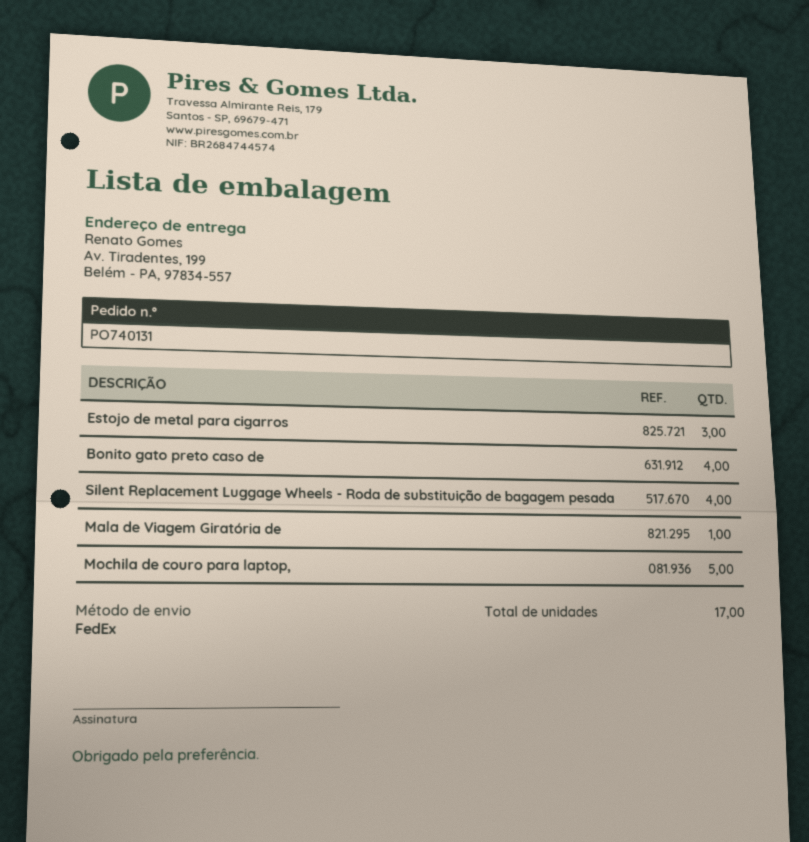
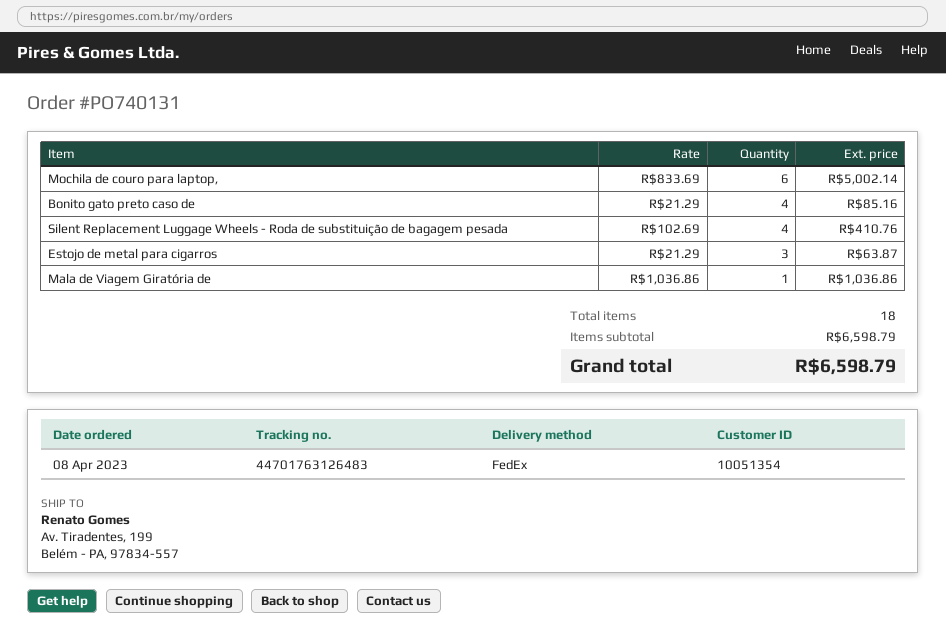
Mochila de couro para laptop,: 5 -> 6
total quantity: 17 -> 18

